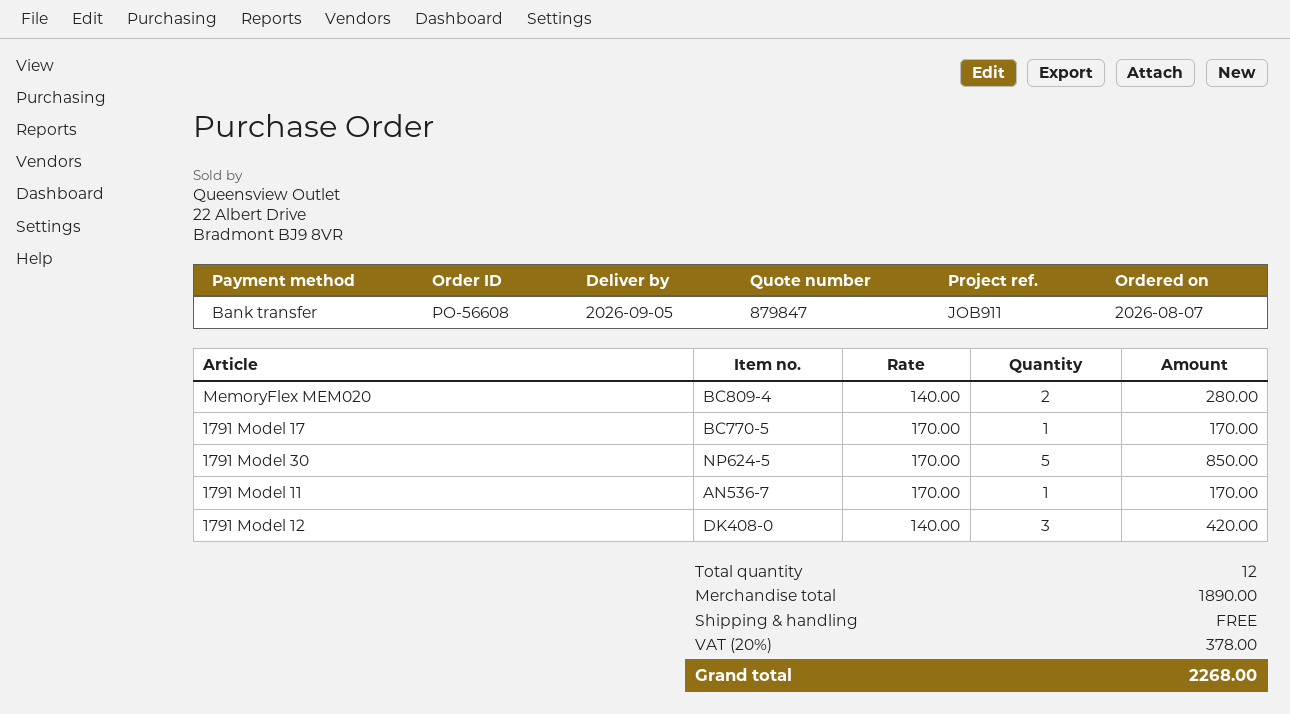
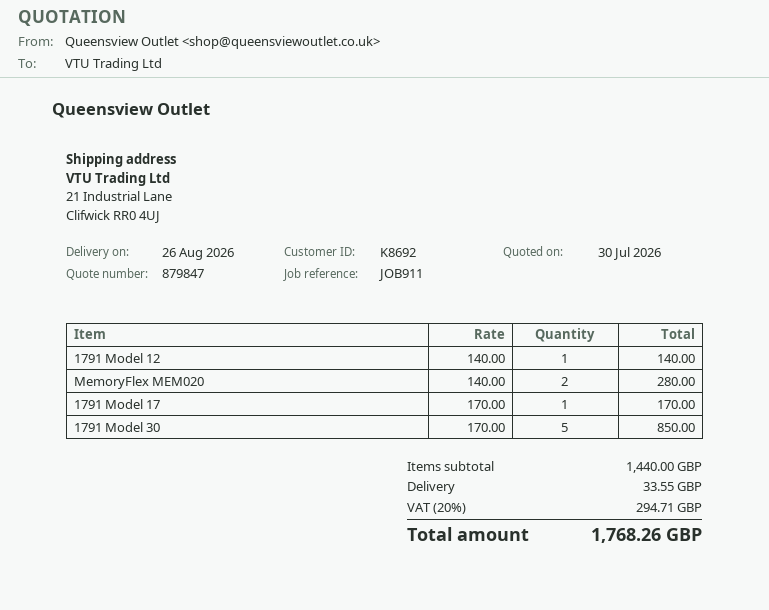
delivery date: 2026-09-05 -> 2026-08-26
1791 Model 11: 1 x 170.00 = 170.00 -> none
1791 Model 12: 3 x 140.00 = 420.00 -> 1 x 140.00 = 140.00
subtotal: 1890.00 -> 1440.00
shipping: 0.00 -> 33.55
tax: 20% = 378.00 -> 20% = 294.71
total: 2268.00 -> 1768.26

